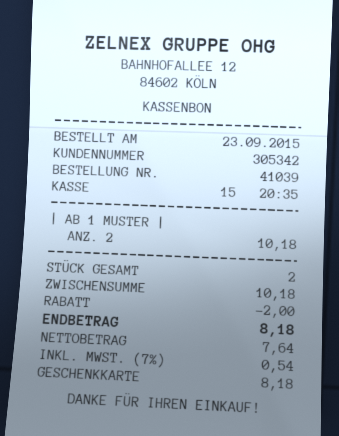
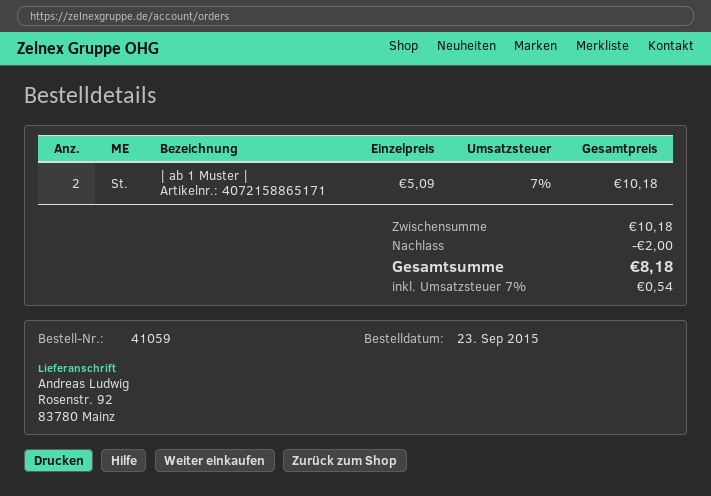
order number: 41039 -> 41059

